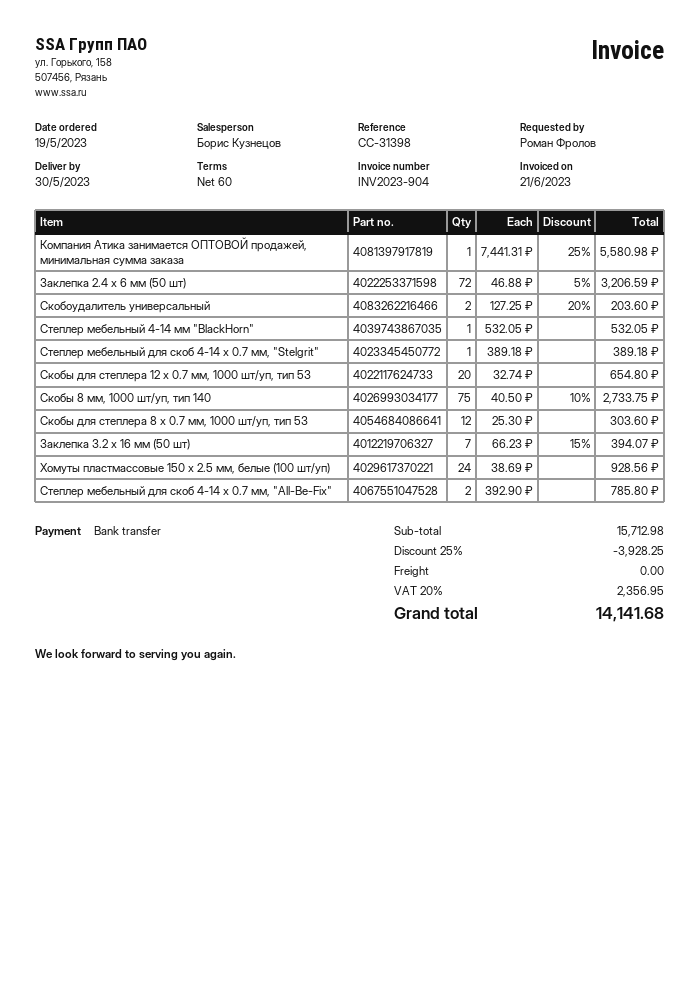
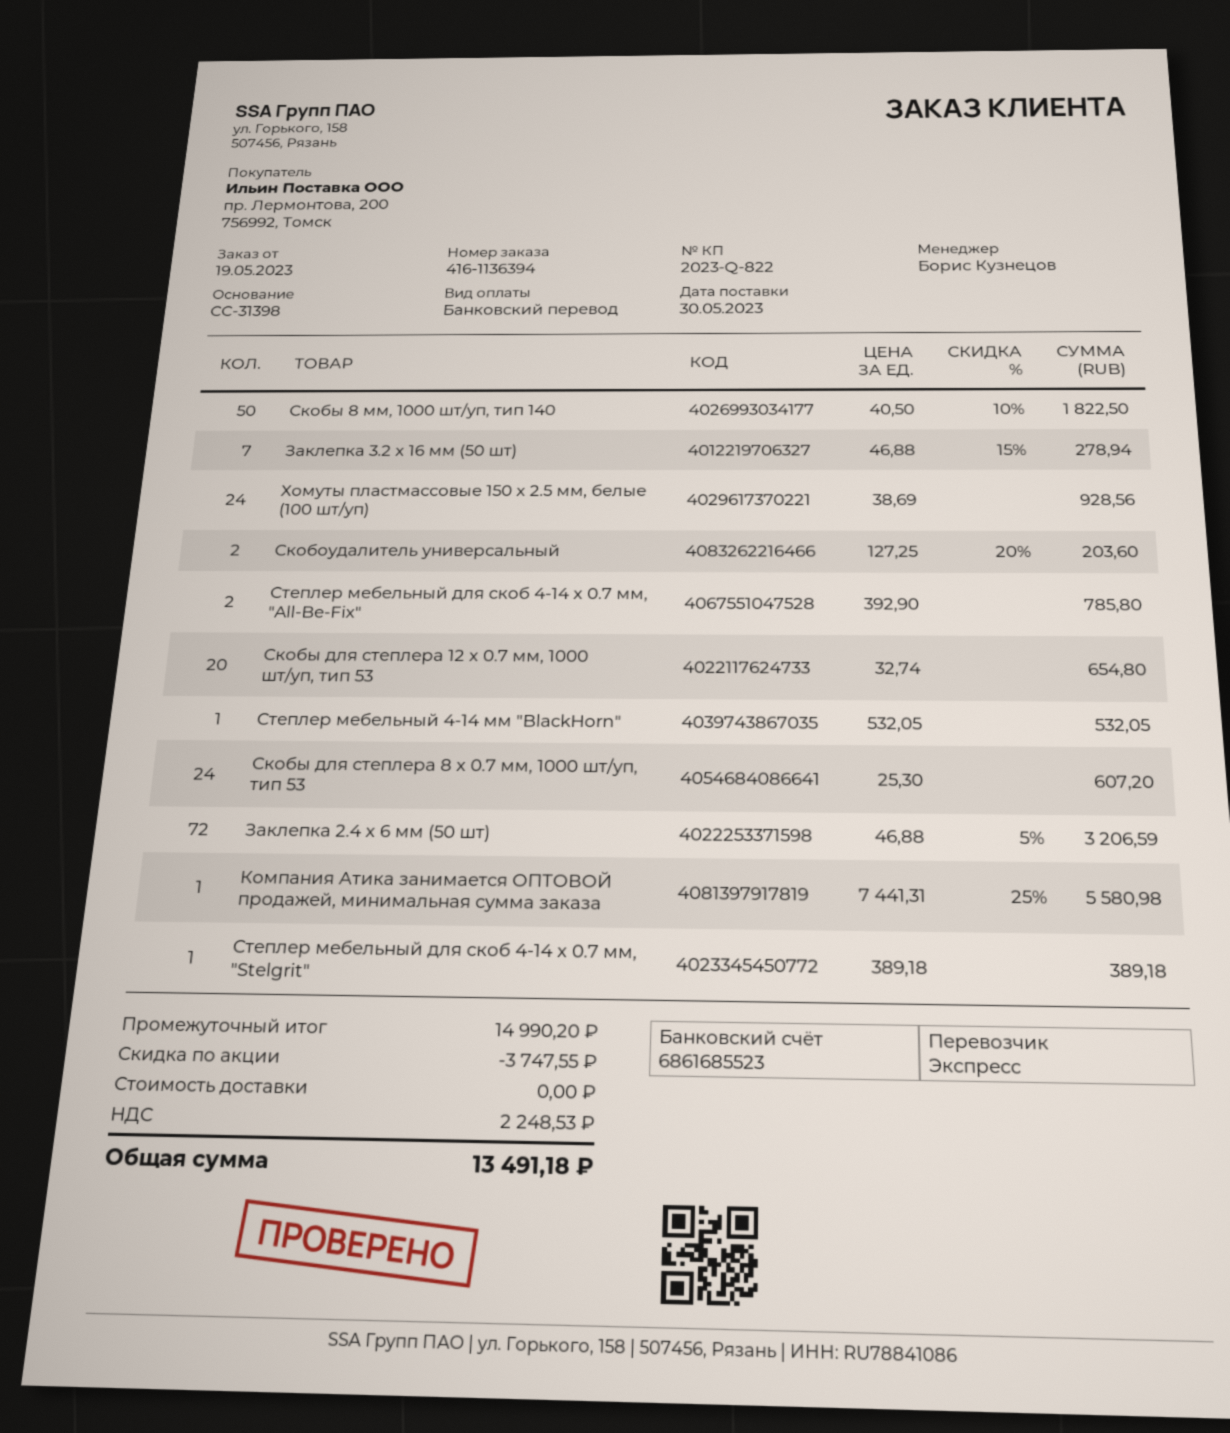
Скобы 8 мм, 1000 шт/уп, тип 140: 75 x 40.50 - 10% = 2733.75 -> 50 x 40.50 - 10% = 1822.50
Скобы для степлера 8 х 0.7 мм, 1000 шт/уп, тип 53: 12 x 25.30 = 303.60 -> 24 x 25.30 = 607.20
Заклепка 3.2 х 16 мм (50 шт): 7 x 66.23 - 15% = 394.07 -> 7 x 46.88 - 15% = 278.94
subtotal: 15712.98 -> 14990.20
discount: 3928.25 -> 3747.55
tax: 2356.95 -> 2248.53
total: 14141.68 -> 13491.18

